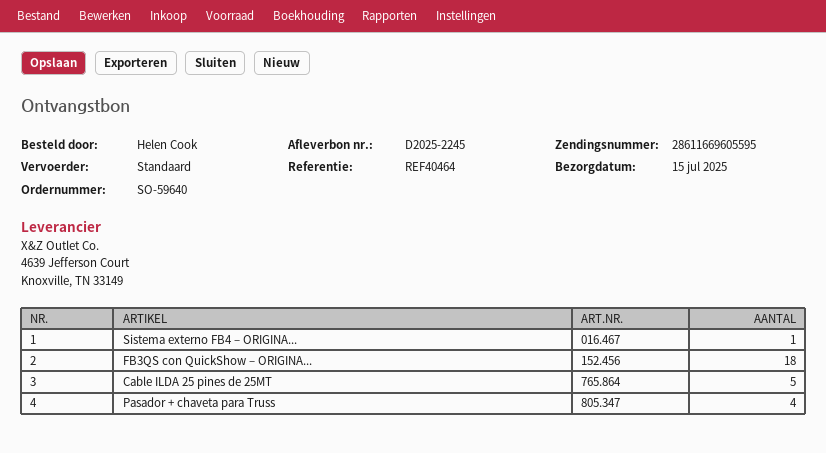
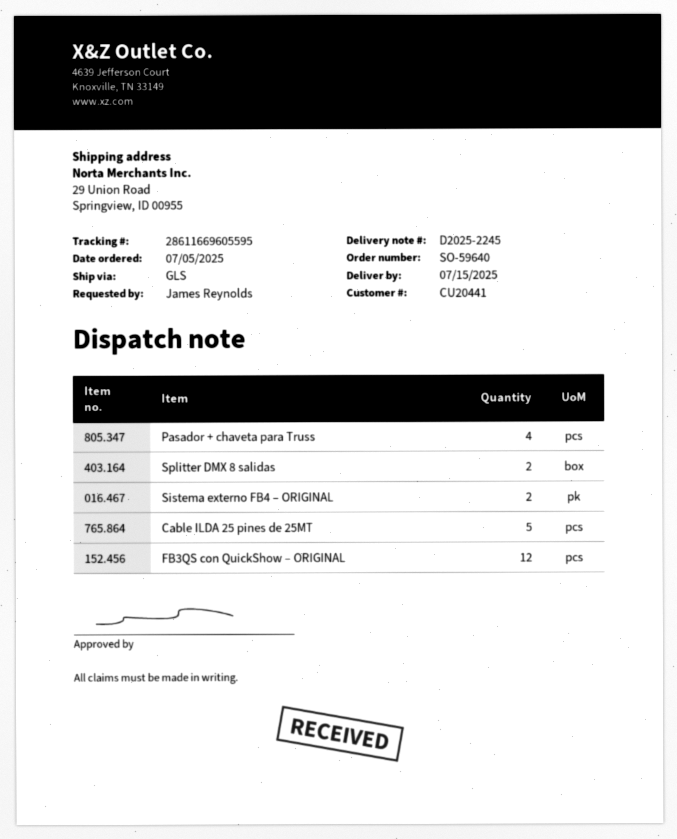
ordered by: Helen Cook -> James Reynolds
shipping method: standard -> GLS
Sistema externo FB4 – ORIGINA...: 1 -> 2
FB3QS con QuickShow – ORIGINA...: 18 -> 12
Splitter DMX 8 salidas: none -> 2

